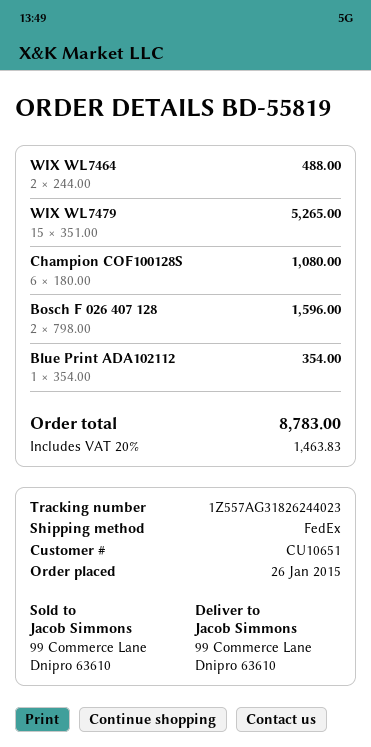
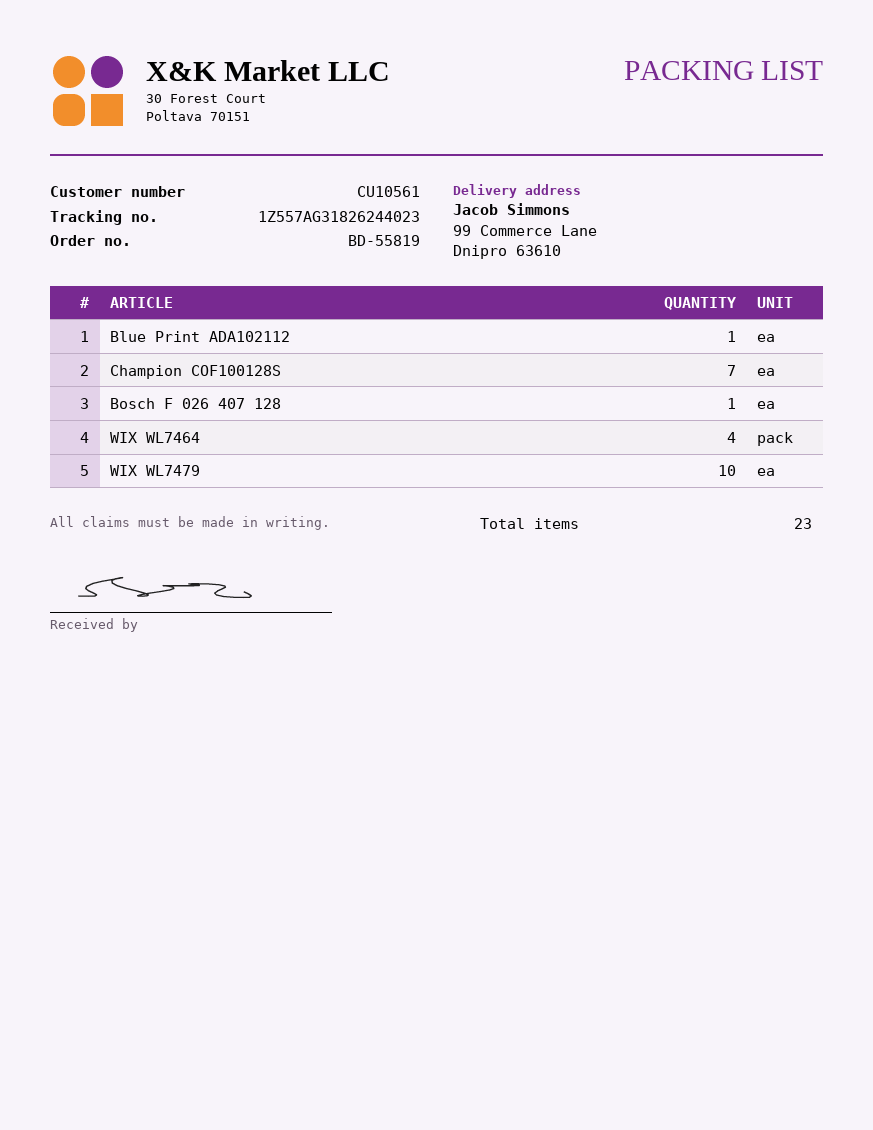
customer number: CU10651 -> CU10561
WIX WL7464: 2 -> 4
WIX WL7479: 15 -> 10
Champion COF100128S: 6 -> 7
Bosch F 026 407 128: 2 -> 1

